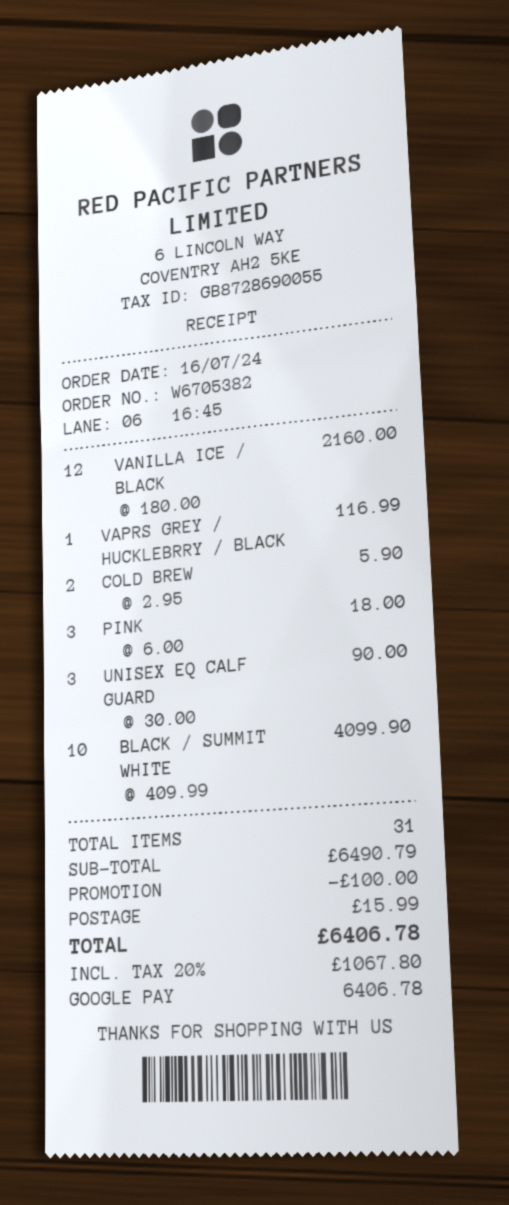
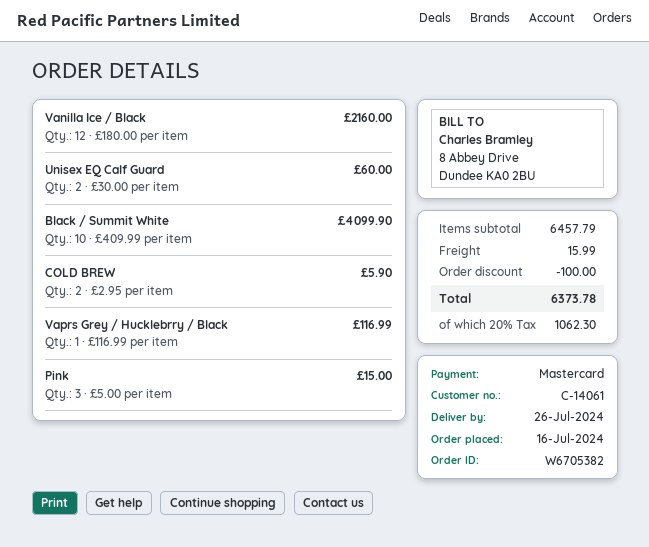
payment method: Google Pay -> Mastercard
PINK: 3 x 6.00 = 18.00 -> 3 x 5.00 = 15.00
UNISEX EQ CALF GUARD: 3 x 30.00 = 90.00 -> 2 x 30.00 = 60.00
subtotal: 6490.79 -> 6457.79
tax: 20% = 1067.80 -> 20% = 1062.30
total: 6406.78 -> 6373.78

